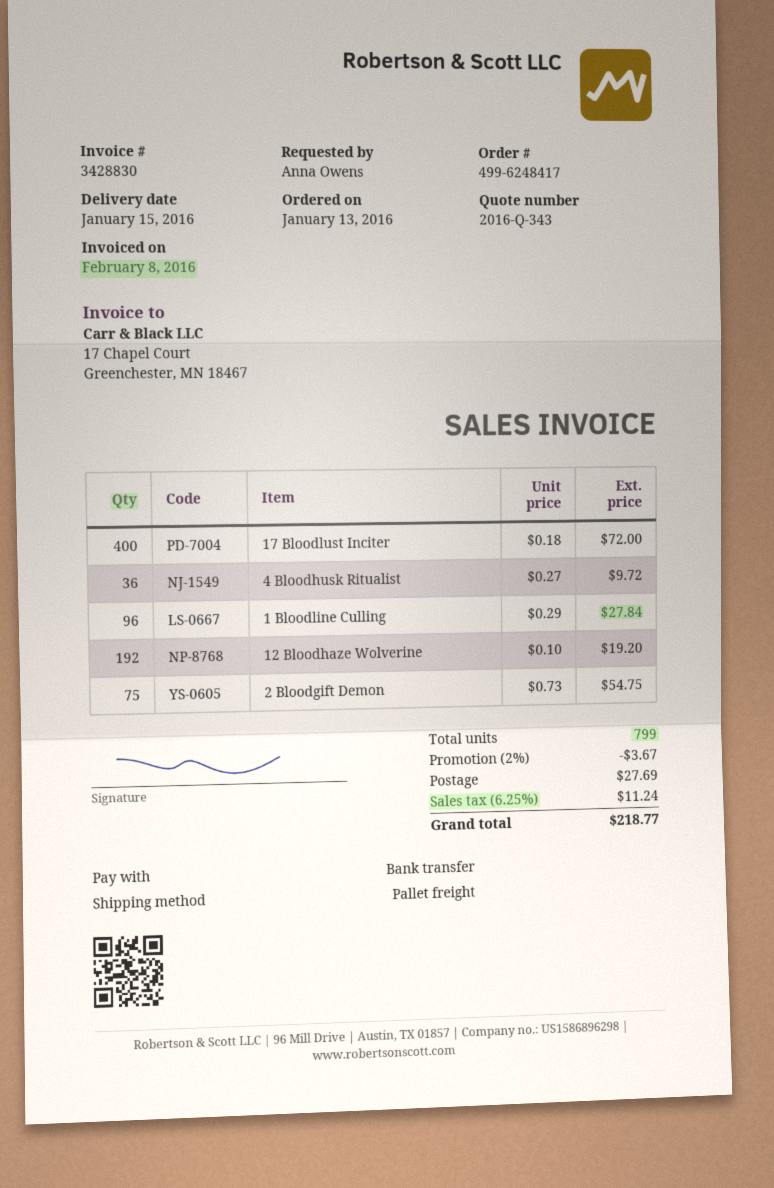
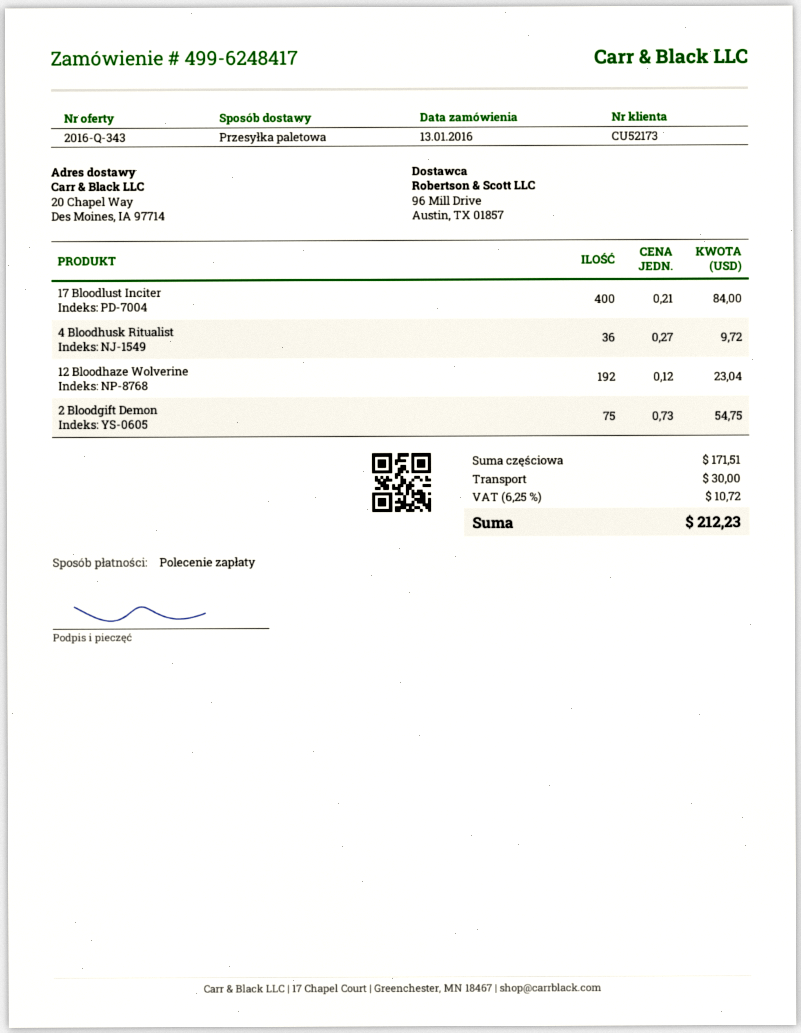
payment method: bank transfer -> direct debit
17 Bloodlust Inciter: 400 x 0.18 = 72.00 -> 400 x 0.21 = 84.00
1 Bloodline Culling: 96 x 0.29 = 27.84 -> none
12 Bloodhaze Wolverine: 192 x 0.10 = 19.20 -> 192 x 0.12 = 23.04
discount: 2% = 3.67 -> none
shipping: 27.69 -> 30.00
tax: 6.25% = 11.24 -> 6.25% = 10.72
total: 218.77 -> 212.23

